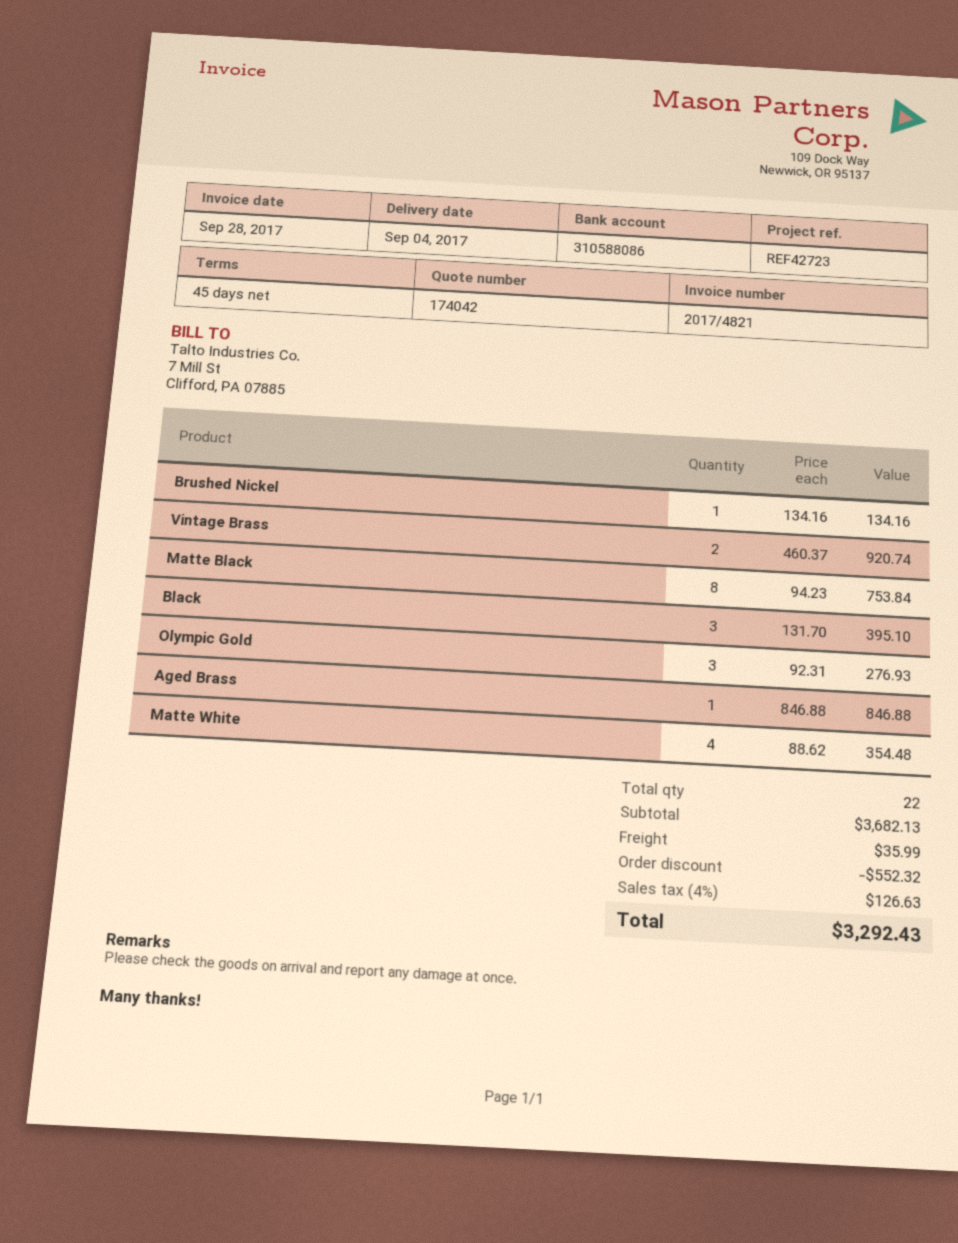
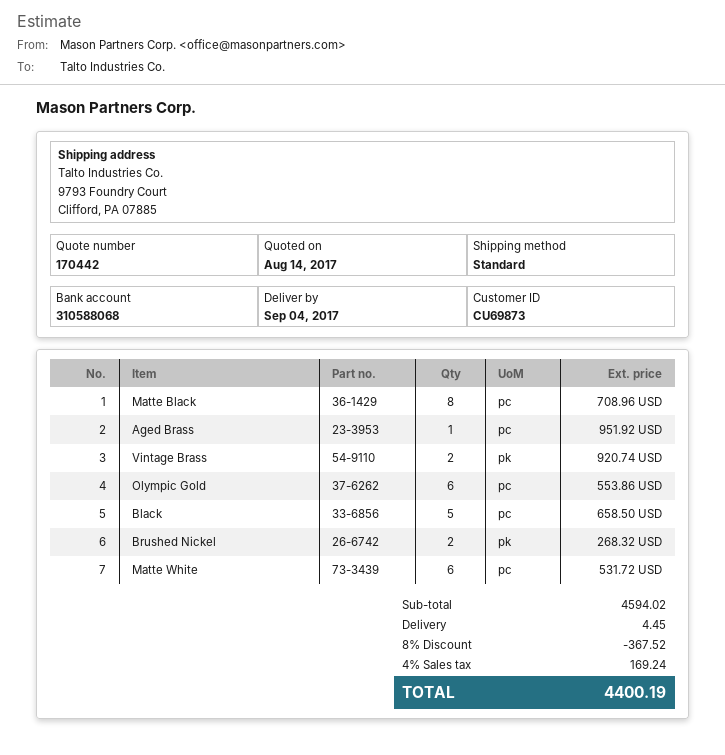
quote number: 174042 -> 170442
bank account: 310588086 -> 310588068
Brushed Nickel: 1 for 134.16 -> 2 for 268.32
Matte Black: 8 for 753.84 -> 8 for 708.96
Black: 3 for 395.10 -> 5 for 658.50
Olympic Gold: 3 for 276.93 -> 6 for 553.86
Aged Brass: 1 for 846.88 -> 1 for 951.92
Matte White: 4 for 354.48 -> 6 for 531.72
subtotal: 3682.13 -> 4594.02
discount: 552.32 -> 367.52
shipping: 35.99 -> 4.45
tax: 4% = 126.63 -> 4% = 169.24
total: 3292.43 -> 4400.19

